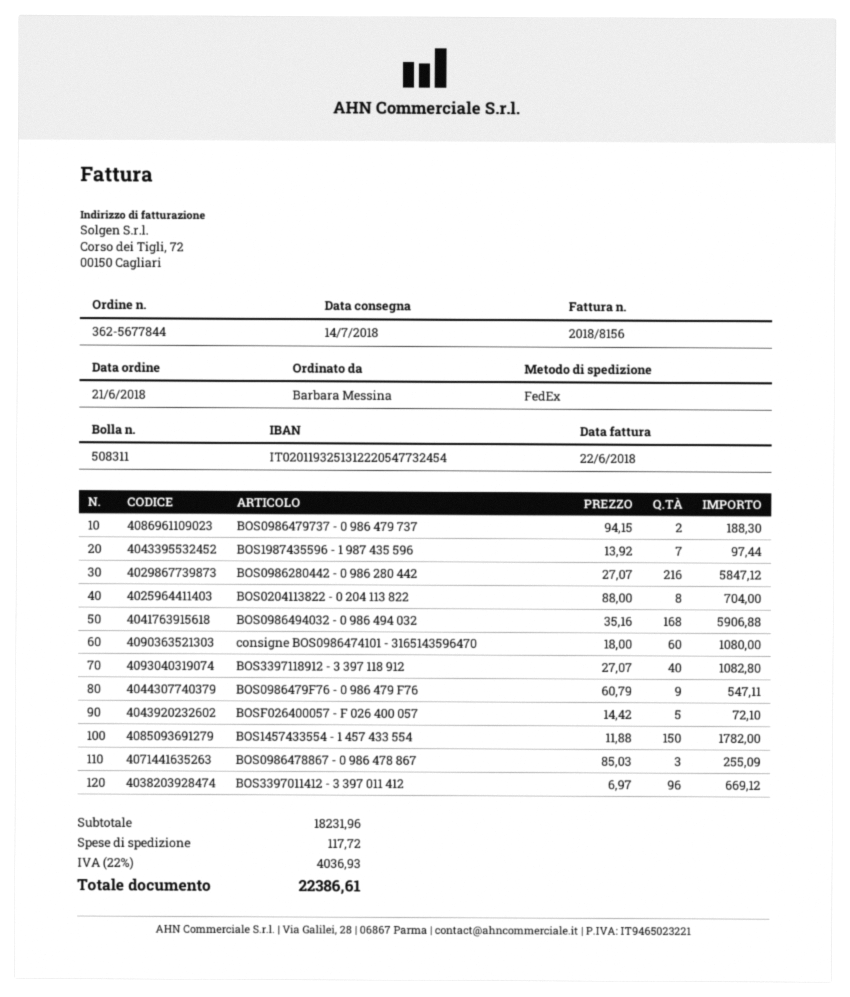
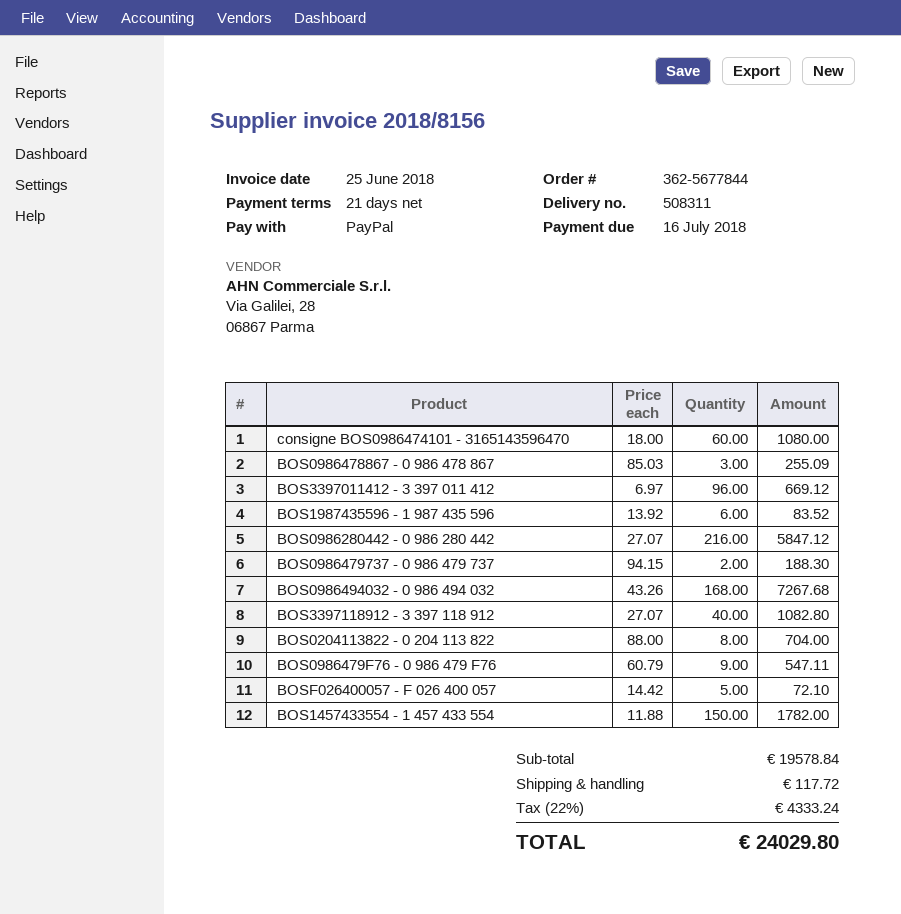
invoice date: 2018-06-22 -> 2018-06-25
BOS1987435596 - 1 987 435 596: 7 x 13.92 = 97.44 -> 6 x 13.92 = 83.52
BOS0986494032 - 0 986 494 032: 168 x 35.16 = 5906.88 -> 168 x 43.26 = 7267.68
subtotal: 18231.96 -> 19578.84
tax: 22% = 4036.93 -> 22% = 4333.24
total: 22386.61 -> 24029.80

